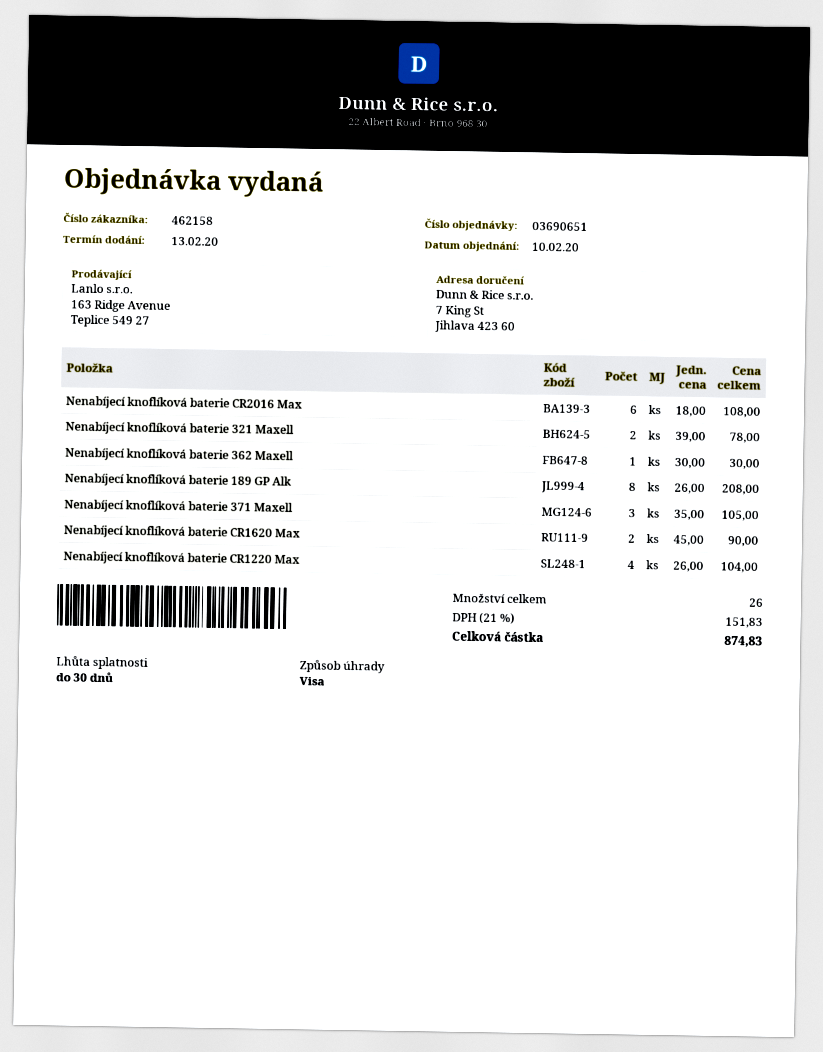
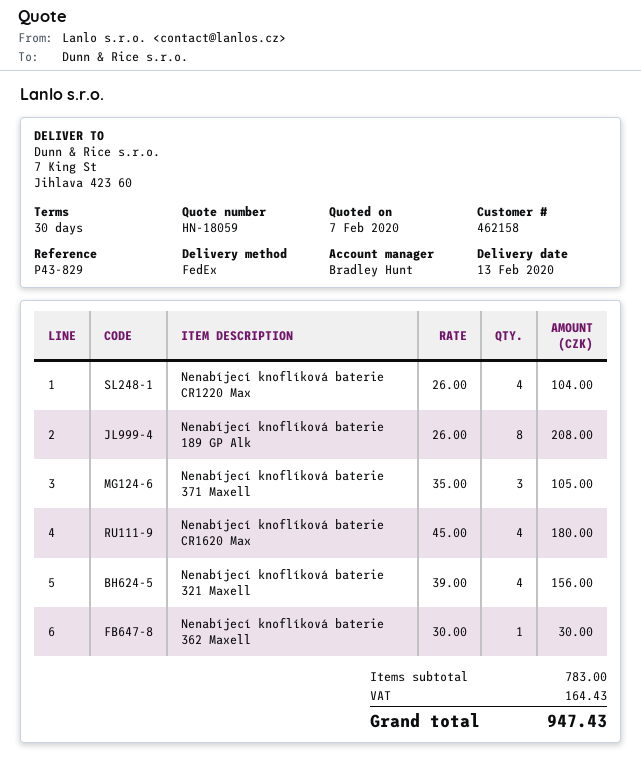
Nenabíjecí knoflíková baterie CR2016 Max: 6 x 18.00 = 108.00 -> none
Nenabíjecí knoflíková baterie 321 Maxell: 2 x 39.00 = 78.00 -> 4 x 39.00 = 156.00
Nenabíjecí knoflíková baterie CR1620 Max: 2 x 45.00 = 90.00 -> 4 x 45.00 = 180.00
tax: 151.83 -> 164.43
total: 874.83 -> 947.43

